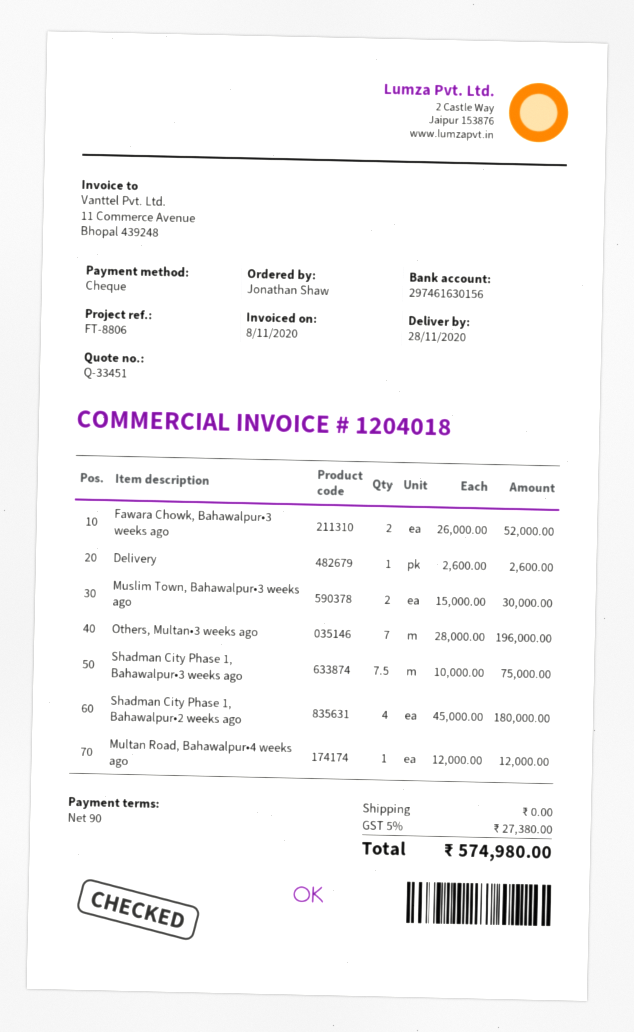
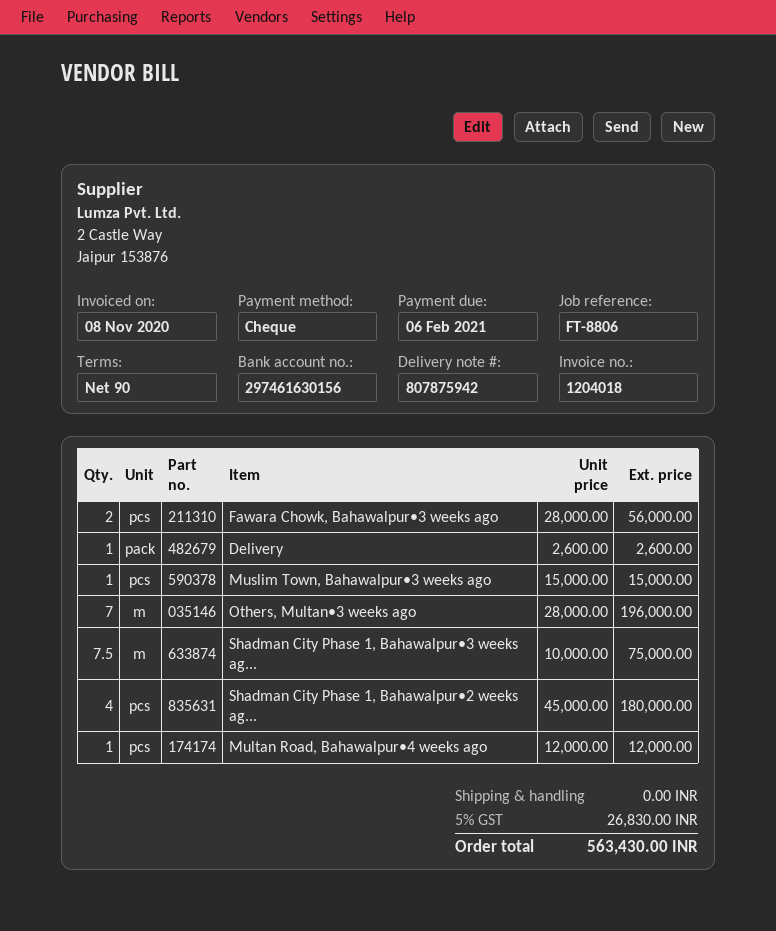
Fawara Chowk, Bahawalpur•3 weeks ago: 2 x 26000.00 = 52000.00 -> 2 x 28000.00 = 56000.00
Muslim Town, Bahawalpur•3 weeks ago: 2 x 15000.00 = 30000.00 -> 1 x 15000.00 = 15000.00
tax: 5% = 27380.00 -> 5% = 26830.00
total: 574980.00 -> 563430.00

